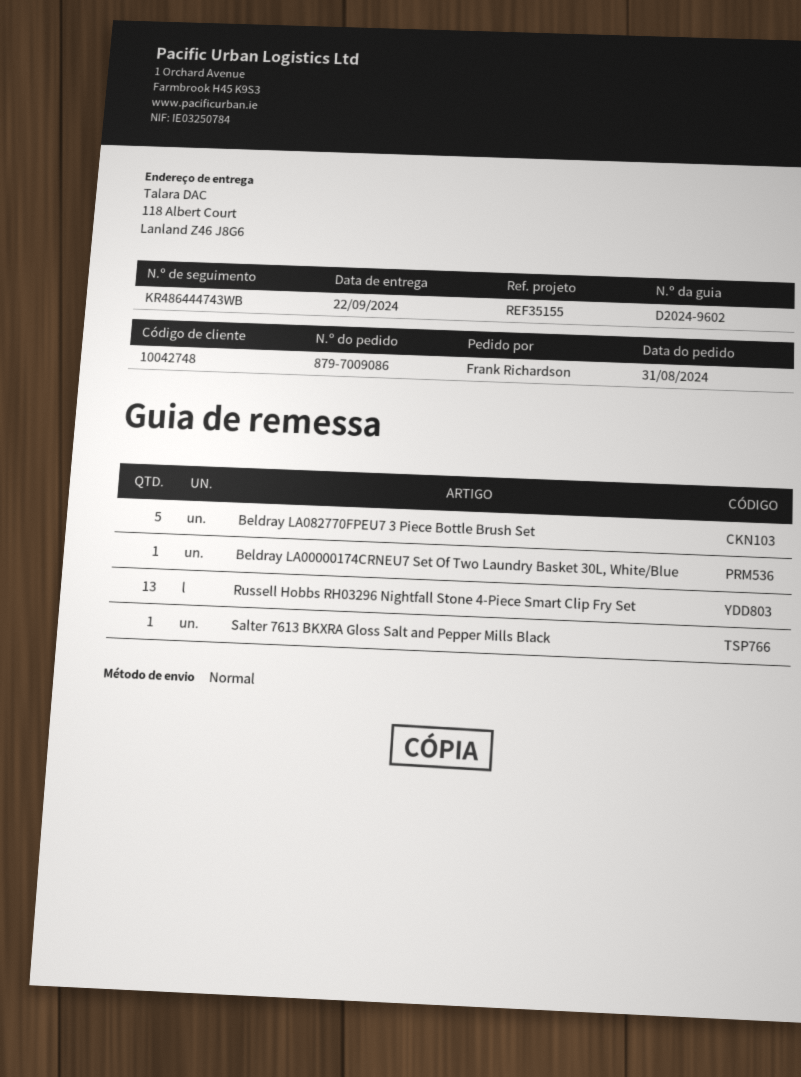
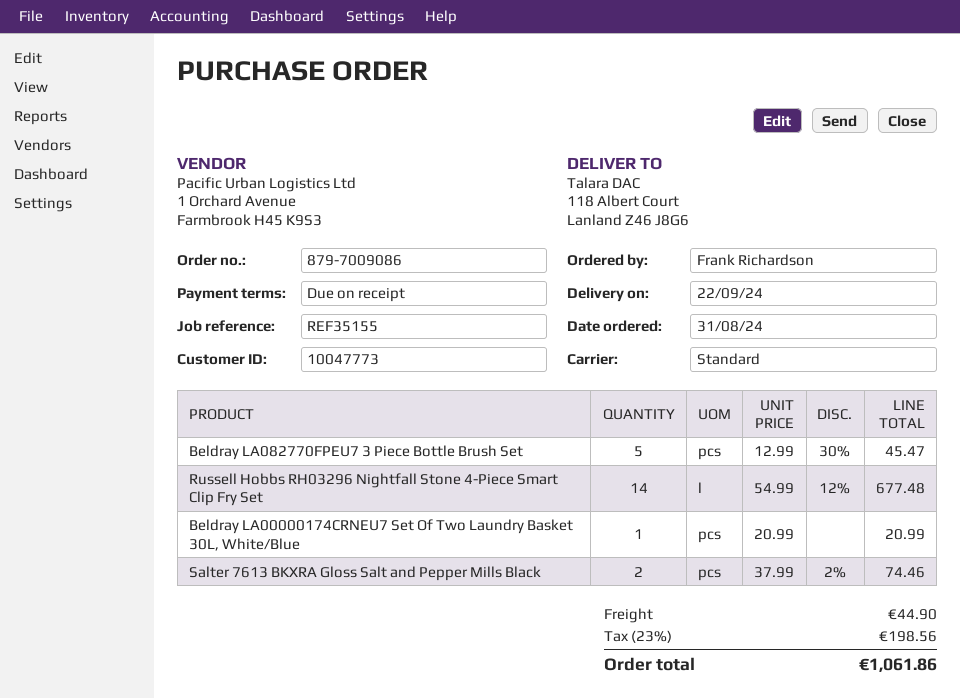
customer number: 10042748 -> 10047773
Russell Hobbs RH03296 Nightfall Stone 4-Piece Smart Clip Fry Set: 13 -> 14
Salter 7613 BKXRA Gloss Salt and Pepper Mills Black: 1 -> 2

